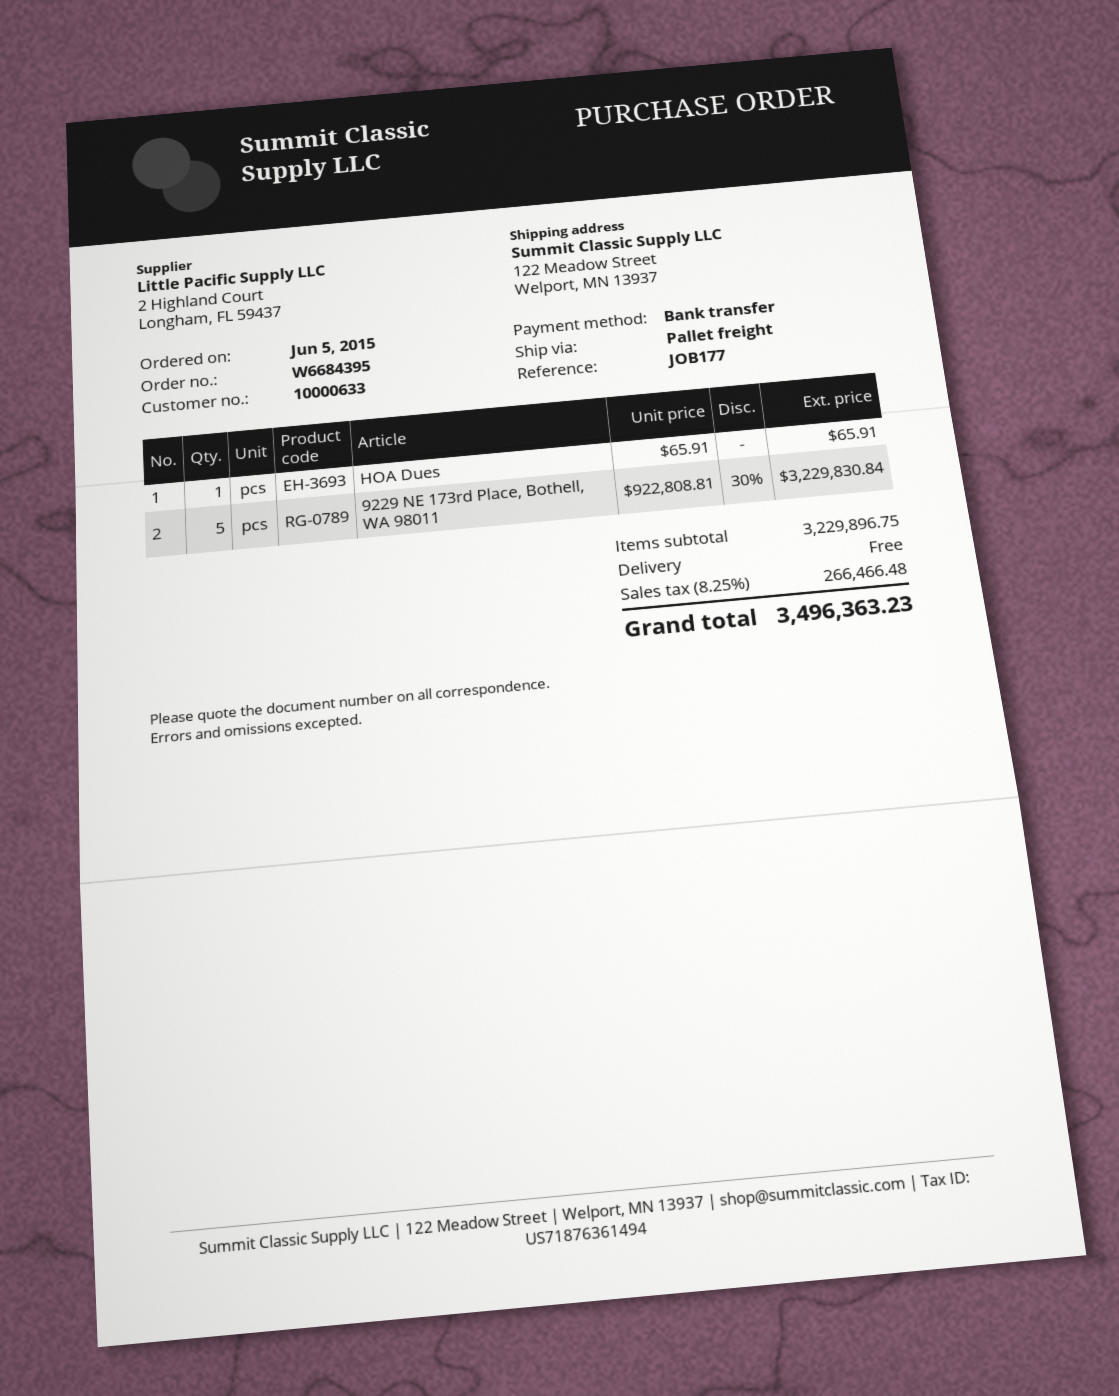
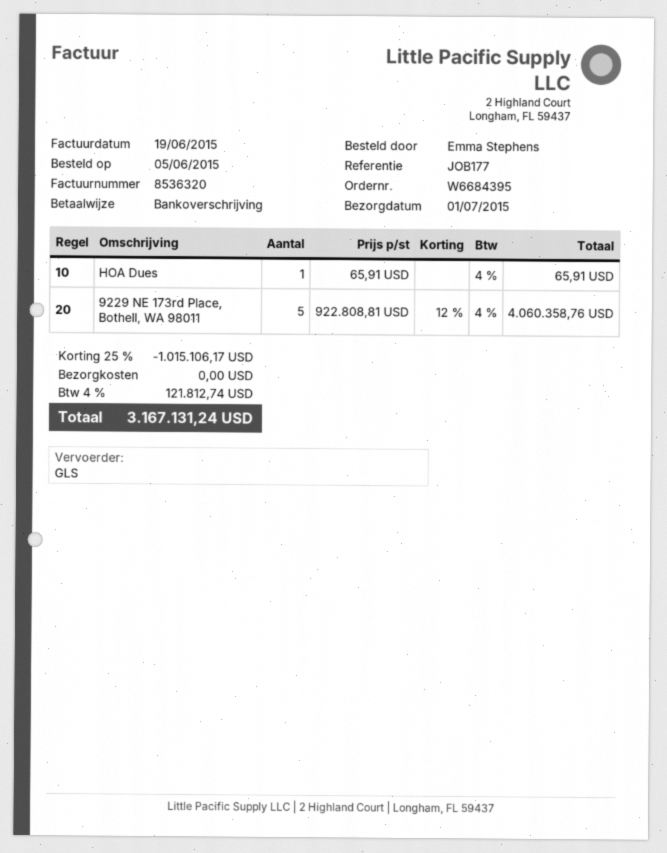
shipping method: pallet freight -> GLS
9229 NE 173rd Place, Bothell, WA 98011: 5 x 922808.81 - 30% = 3229830.84 -> 5 x 922808.81 - 12% = 4060358.76
discount: none -> 25% = 1015106.17
tax: 8.25% = 266466.48 -> 4% = 121812.74
total: 3496363.23 -> 3167131.24

